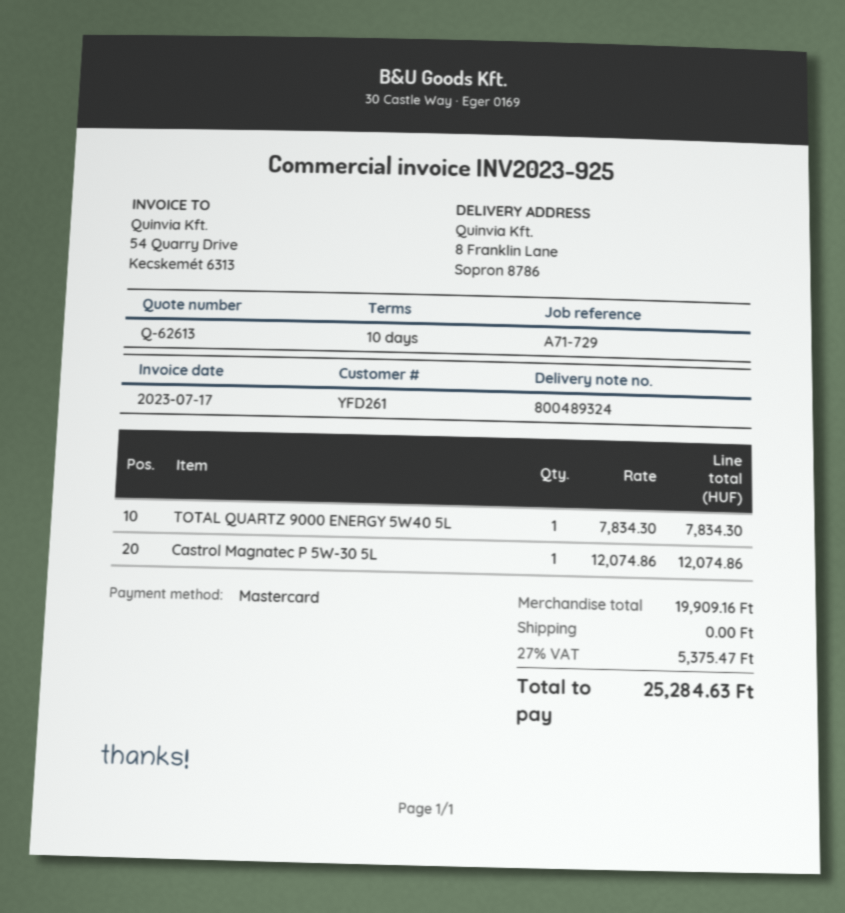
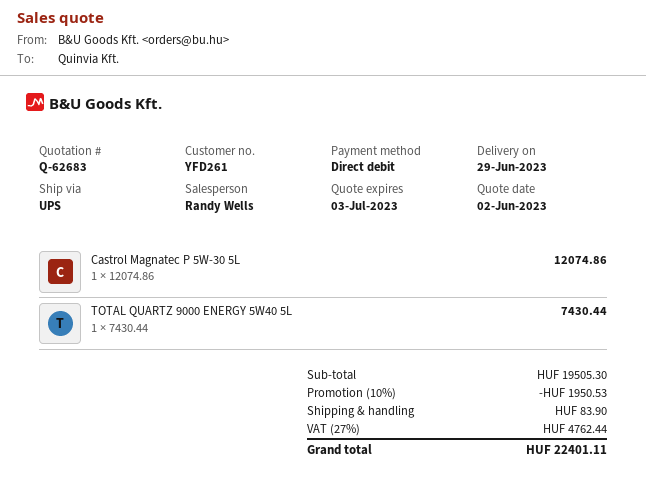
quote number: Q-62613 -> Q-62683
payment method: Mastercard -> direct debit
TOTAL QUARTZ 9000 ENERGY 5W40 5L: 1 x 7834.30 = 7834.30 -> 1 x 7430.44 = 7430.44
subtotal: 19909.16 -> 19505.30
discount: none -> 10% = 1950.53
shipping: 0.00 -> 83.90
tax: 27% = 5375.47 -> 27% = 4762.44
total: 25284.63 -> 22401.11

